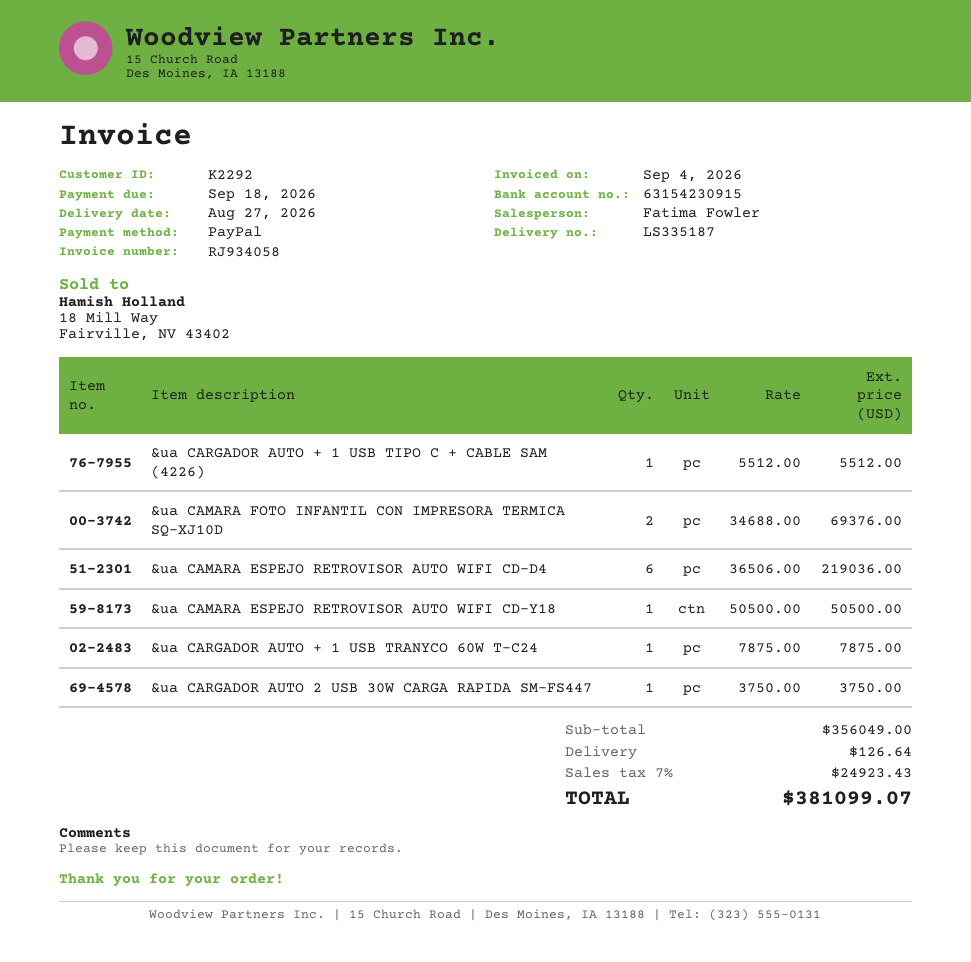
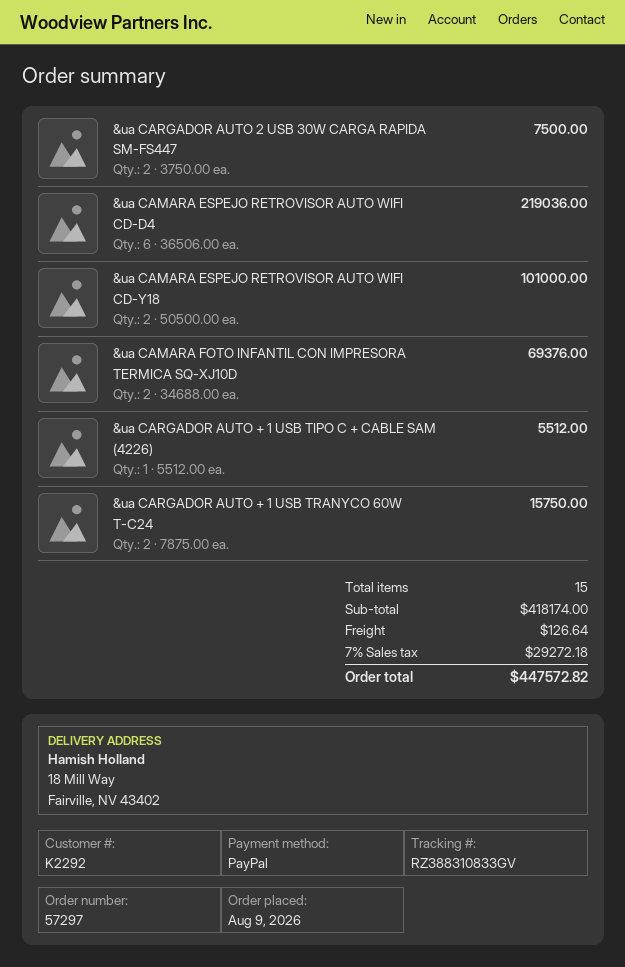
&ua CAMARA ESPEJO RETROVISOR AUTO WIFI CD-Y18: 1 x 50500.00 = 50500.00 -> 2 x 50500.00 = 101000.00
&ua CARGADOR AUTO + 1 USB TRANYCO 60W T-C24: 1 x 7875.00 = 7875.00 -> 2 x 7875.00 = 15750.00
&ua CARGADOR AUTO 2 USB 30W CARGA RAPIDA SM-FS447: 1 x 3750.00 = 3750.00 -> 2 x 3750.00 = 7500.00
subtotal: 356049.00 -> 418174.00
tax: 7% = 24923.43 -> 7% = 29272.18
total: 381099.07 -> 447572.82

